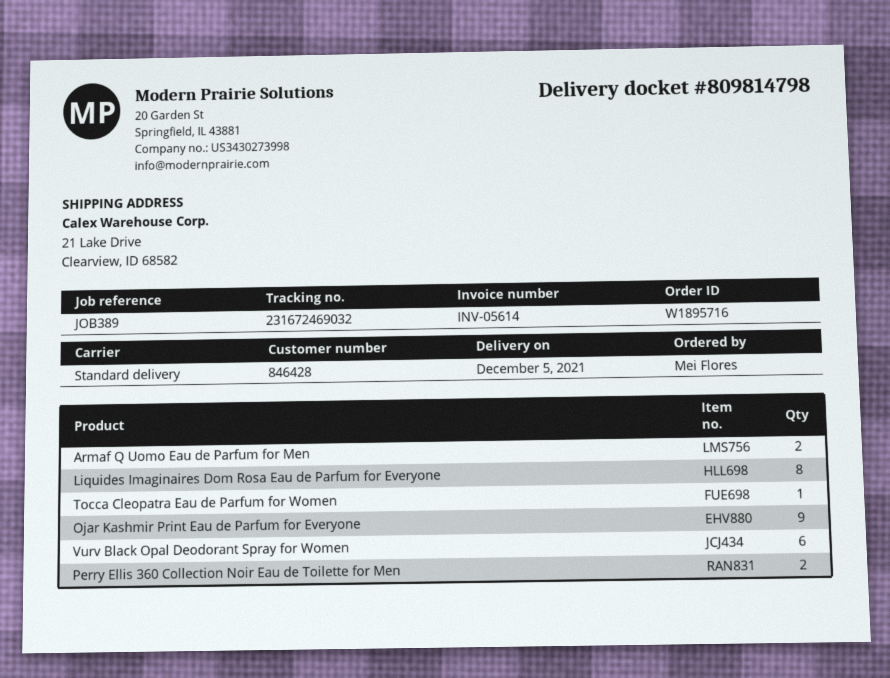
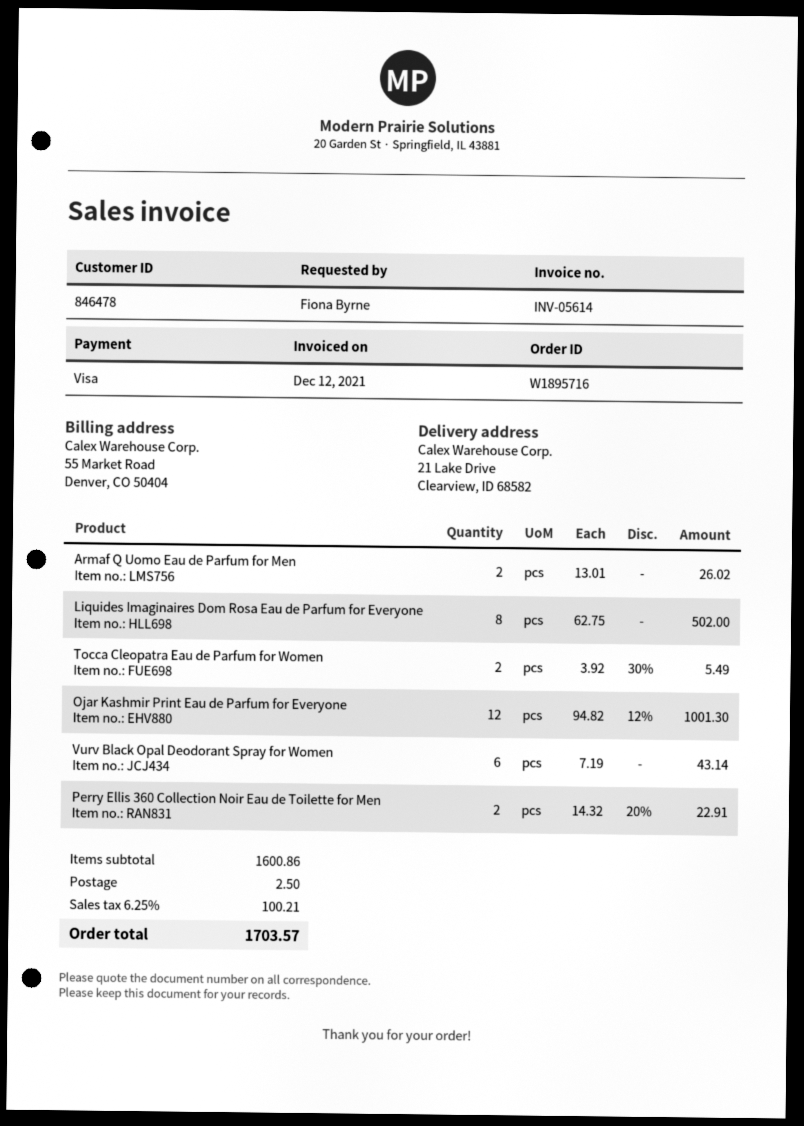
customer number: 846428 -> 846478
ordered by: Mei Flores -> Fiona Byrne
Tocca Cleopatra Eau de Parfum for Women: 1 -> 2
Ojar Kashmir Print Eau de Parfum for Everyone: 9 -> 12

